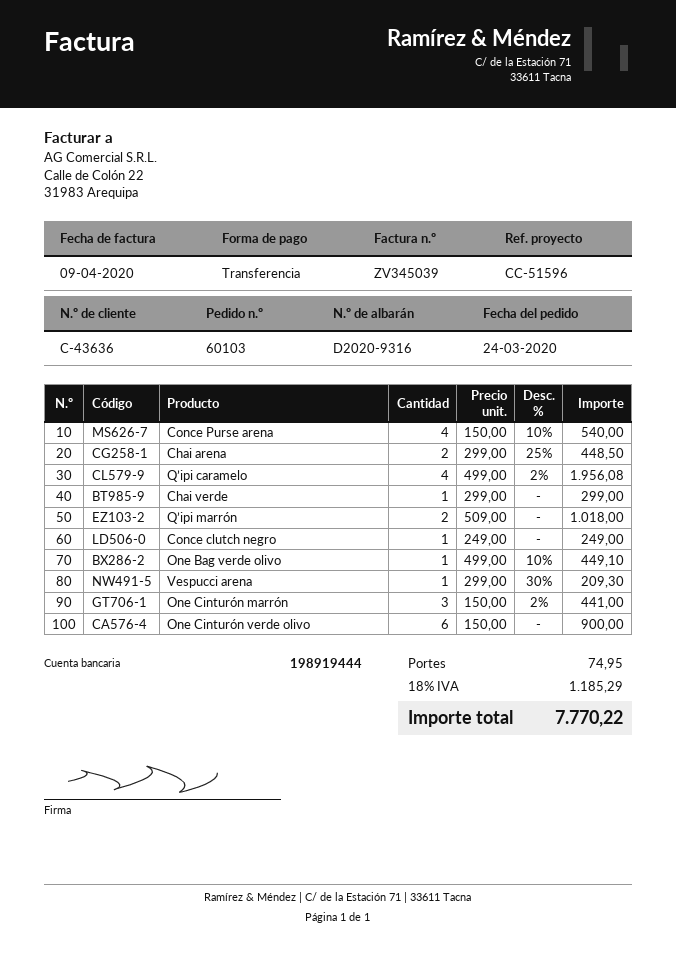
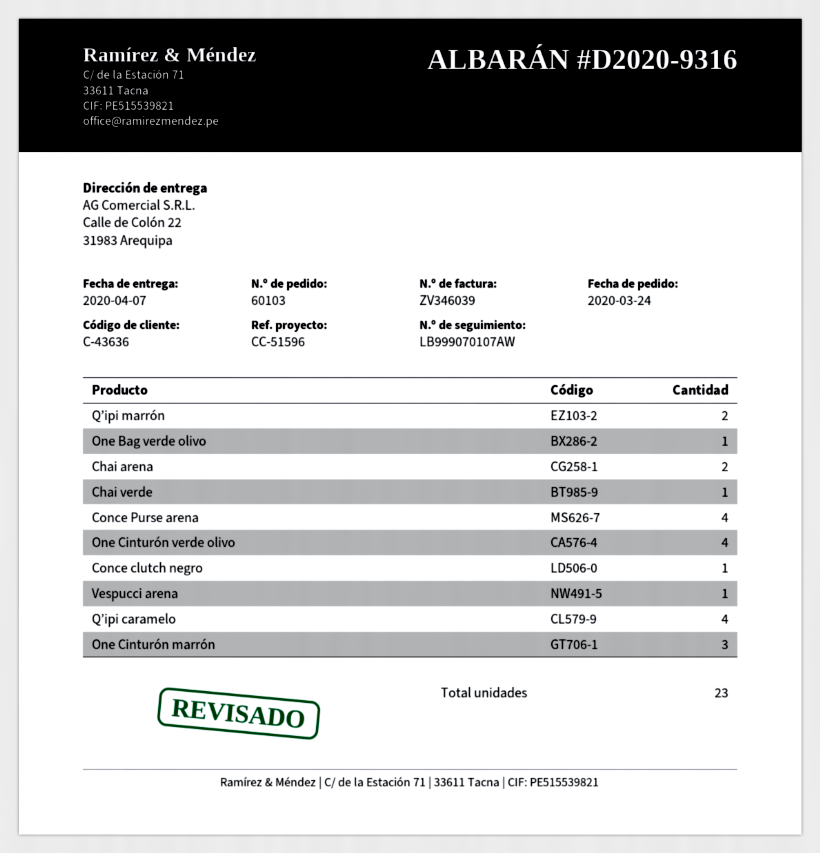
invoice number: ZV345039 -> ZV346039
One Cinturón verde olivo: 6 -> 4

